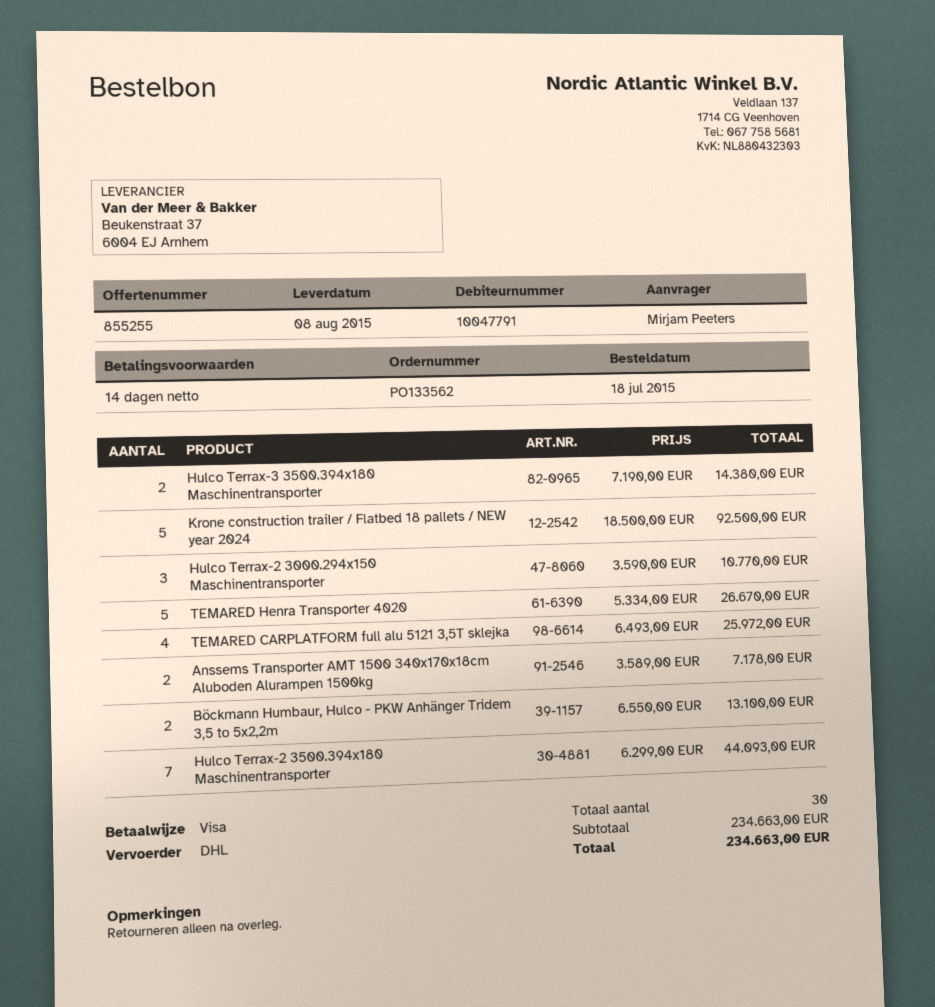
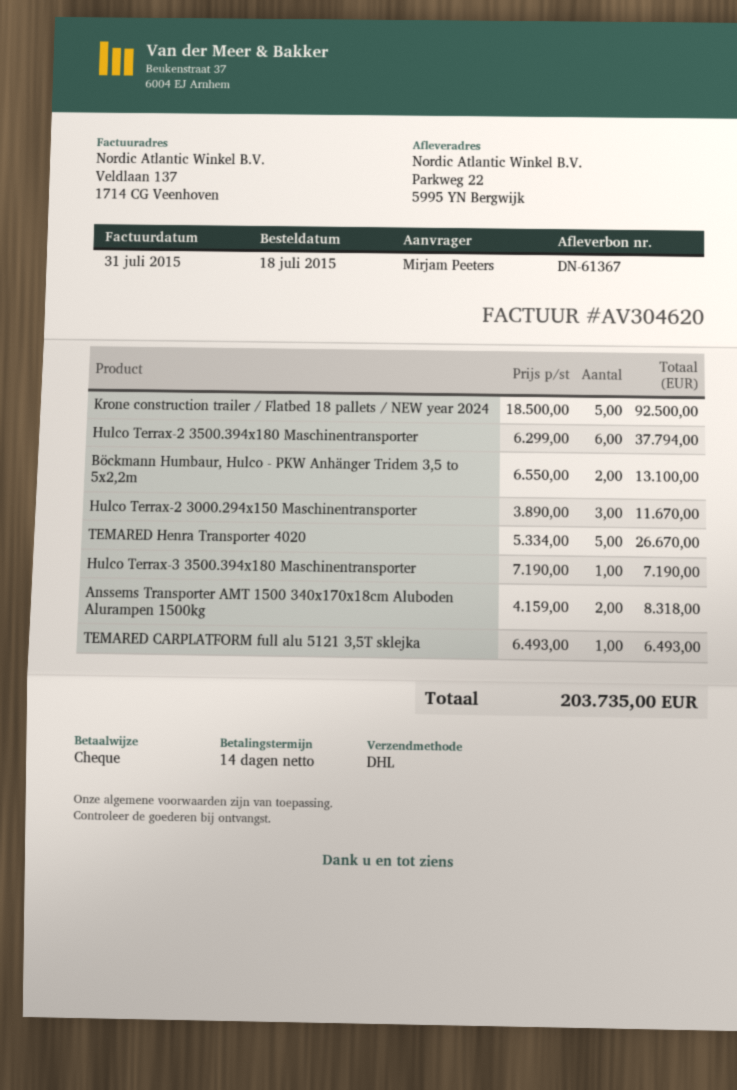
payment method: Visa -> cheque
Hulco Terrax-3 3500.394x180 Maschinentransporter: 2 x 7190.00 = 14380.00 -> 1 x 7190.00 = 7190.00
Hulco Terrax-2 3000.294x150 Maschinentransporter: 3 x 3590.00 = 10770.00 -> 3 x 3890.00 = 11670.00
TEMARED CARPLATFORM full alu 5121 3,5T sklejka: 4 x 6493.00 = 25972.00 -> 1 x 6493.00 = 6493.00
Anssems Transporter AMT 1500 340x170x18cm Aluboden Alurampen 1500kg: 2 x 3589.00 = 7178.00 -> 2 x 4159.00 = 8318.00
Hulco Terrax-2 3500.394x180 Maschinentransporter: 7 x 6299.00 = 44093.00 -> 6 x 6299.00 = 37794.00
total: 234663.00 -> 203735.00

